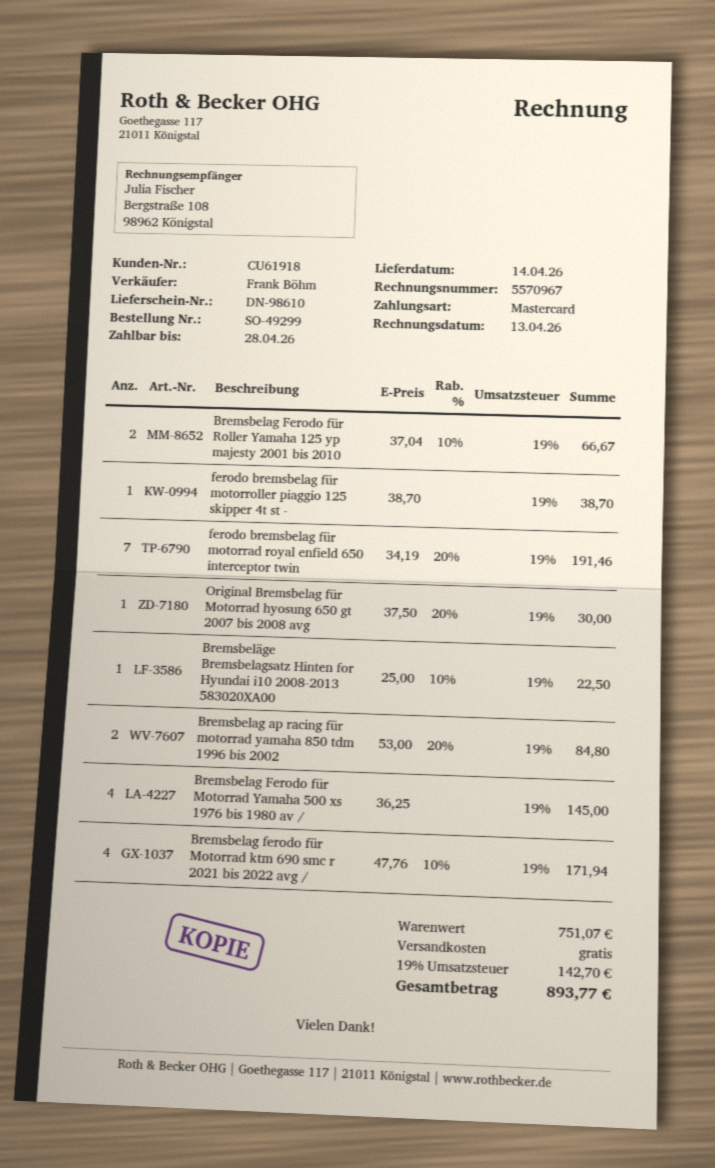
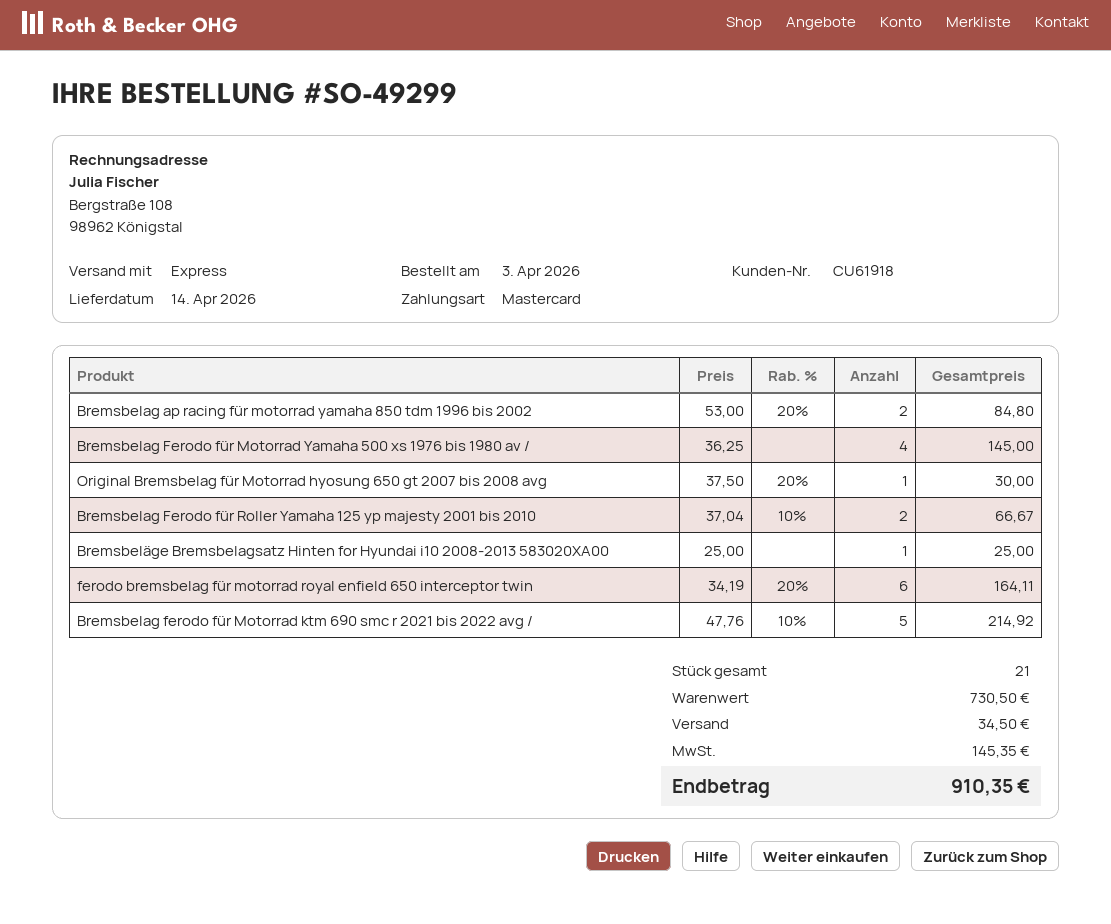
ferodo bremsbelag für motorroller piaggio 125 skipper 4t st -: 1 x 38.70 = 38.70 -> none
ferodo bremsbelag für motorrad royal enfield 650 interceptor twin: 7 x 34.19 - 20% = 191.46 -> 6 x 34.19 - 20% = 164.11
Bremsbeläge Bremsbelagsatz Hinten for Hyundai i10 2008-2013 583020XA00: 1 x 25.00 - 10% = 22.50 -> 1 x 25.00 = 25.00
Bremsbelag ferodo für Motorrad ktm 690 smc r 2021 bis 2022 avg /: 4 x 47.76 - 10% = 171.94 -> 5 x 47.76 - 10% = 214.92
subtotal: 751.07 -> 730.50
shipping: 0.00 -> 34.50
tax: 142.70 -> 145.35
total: 893.77 -> 910.35

